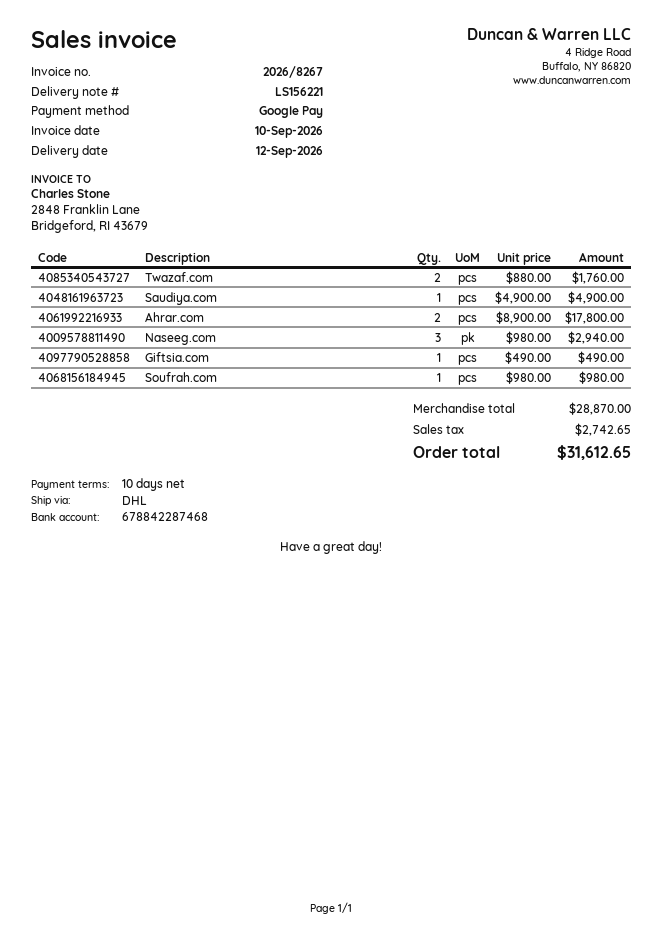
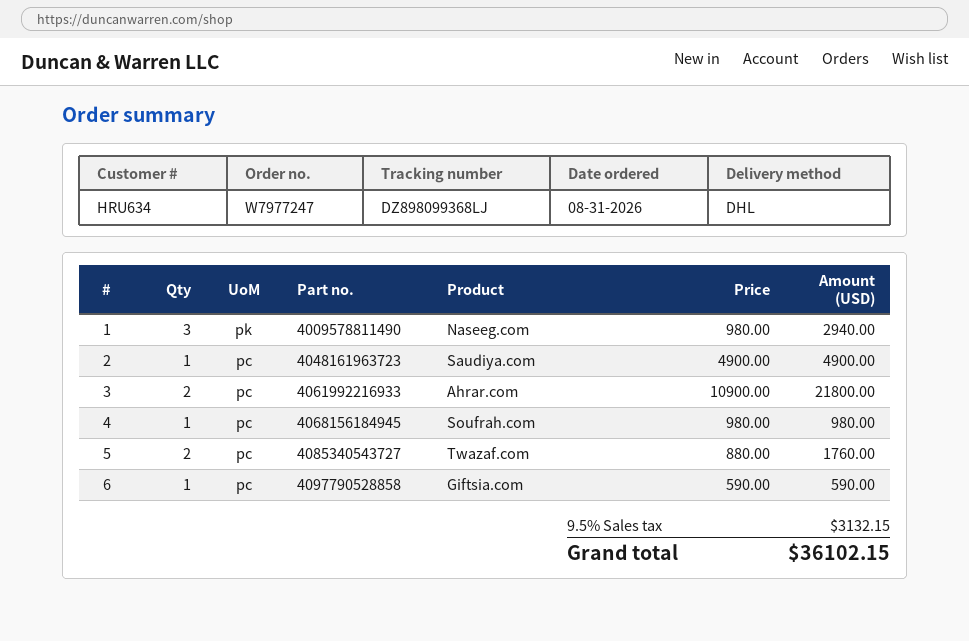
Ahrar.com: 2 x 8900.00 = 17800.00 -> 2 x 10900.00 = 21800.00
Giftsia.com: 1 x 490.00 = 490.00 -> 1 x 590.00 = 590.00
tax: 2742.65 -> 3132.15
total: 31612.65 -> 36102.15

